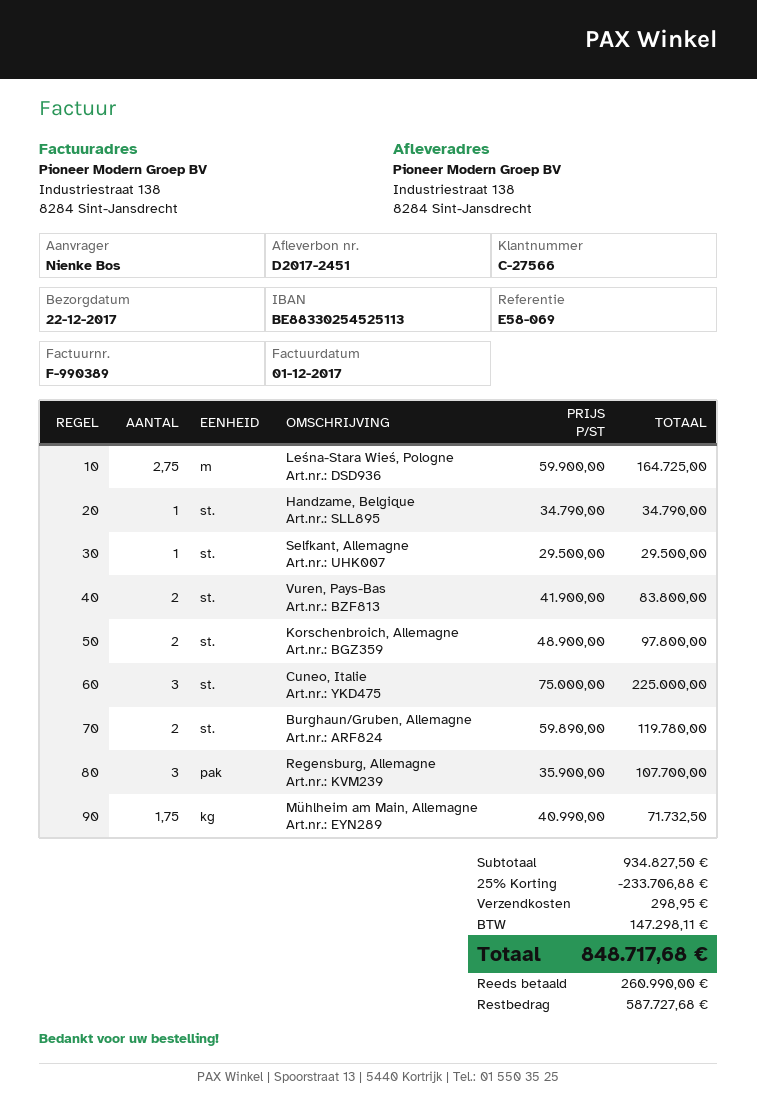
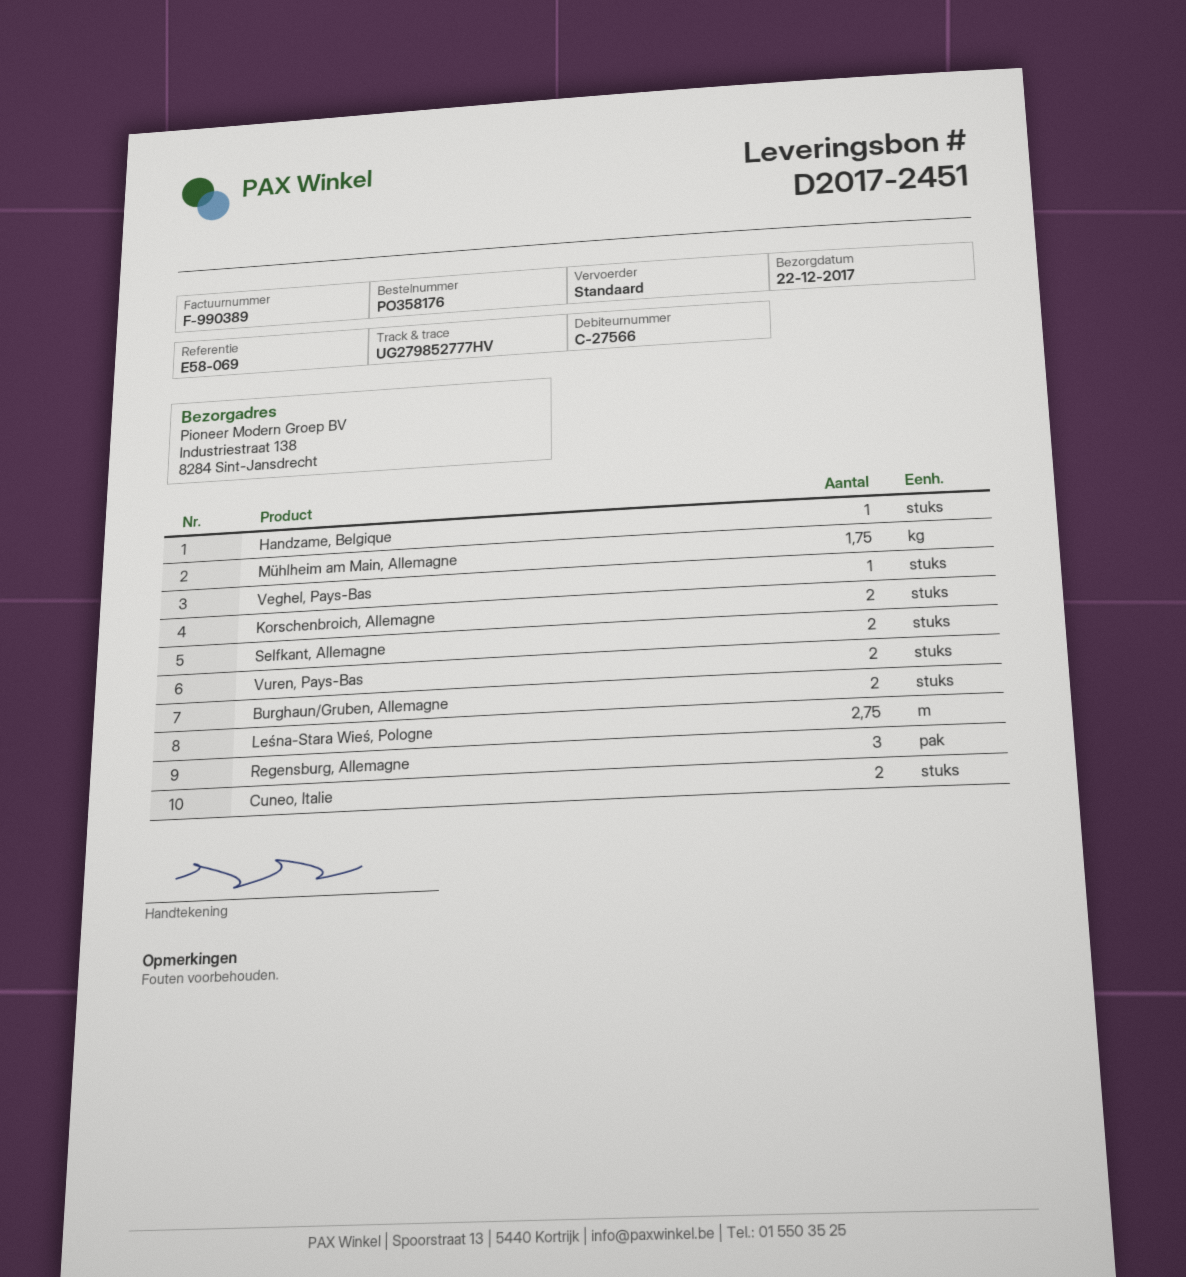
Selfkant, Allemagne: 1 -> 2
Cuneo, Italie: 3 -> 2
Veghel, Pays-Bas: none -> 1

